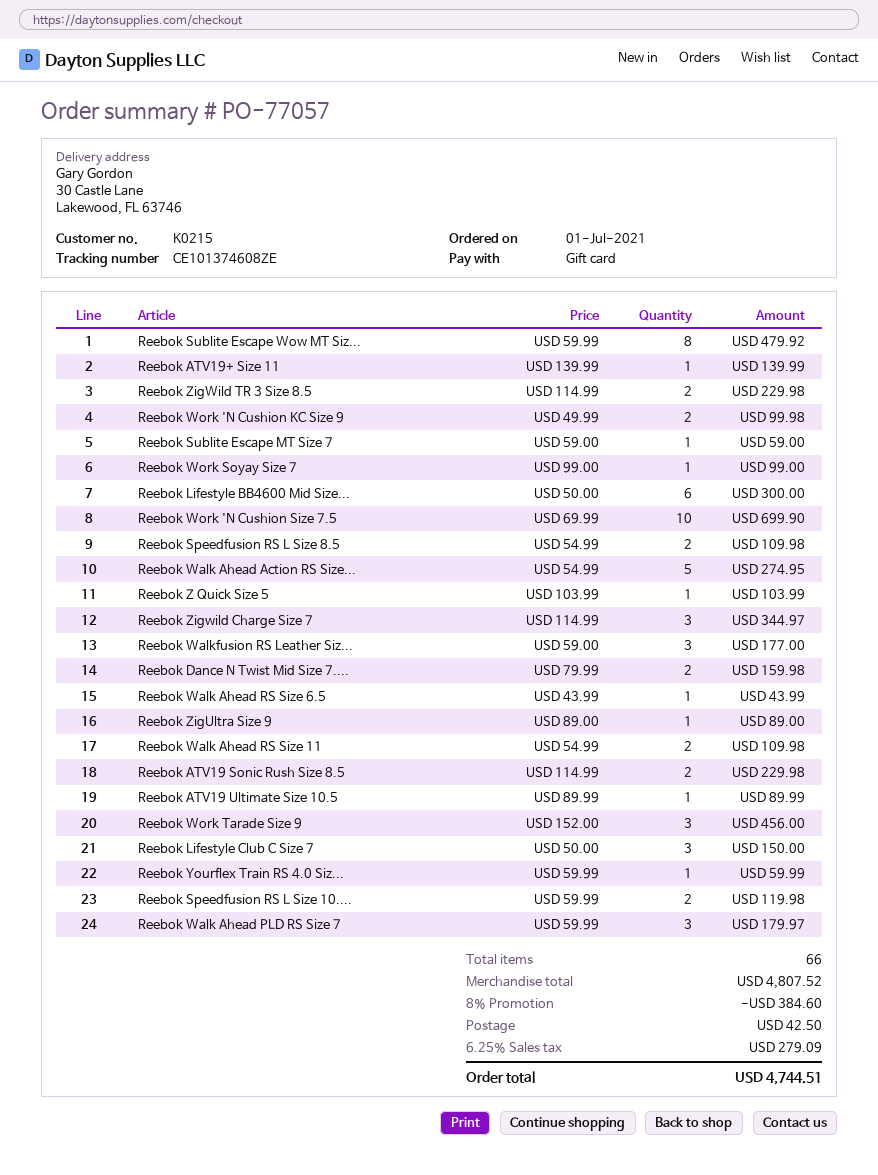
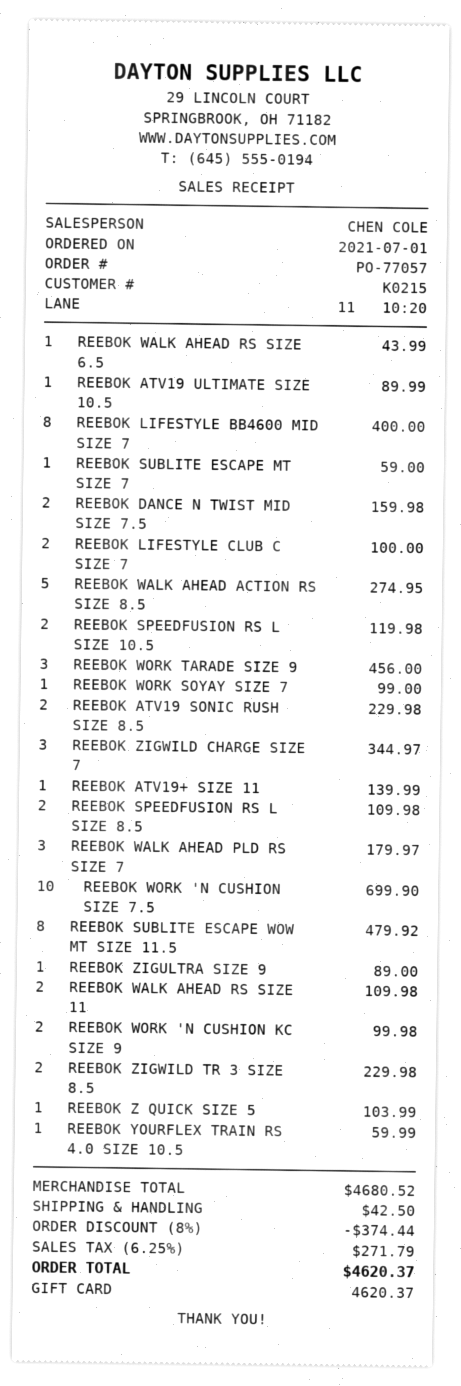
Reebok Lifestyle BB4600 Mid Size...: 6 for 300.00 -> 8 for 400.00
Reebok Walkfusion RS Leather Siz...: 3 for 177.00 -> none
Reebok Lifestyle Club C Size 7: 3 for 150.00 -> 2 for 100.00
subtotal: 4807.52 -> 4680.52
discount: 8% = 384.60 -> 8% = 374.44
tax: 6.25% = 279.09 -> 6.25% = 271.79
total: 4744.51 -> 4620.37

